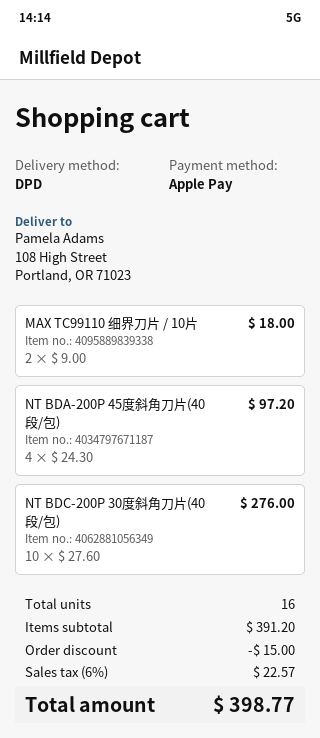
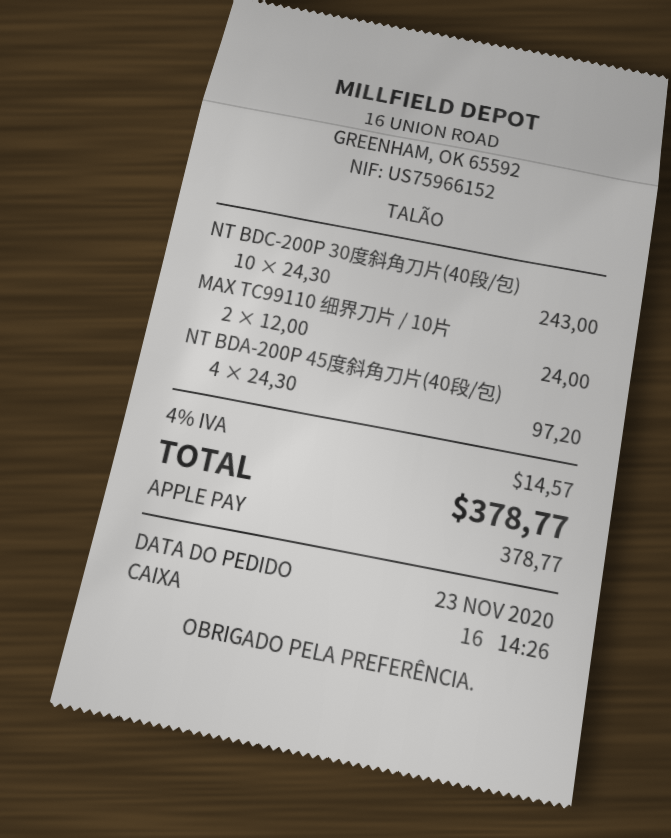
MAX TC99110 细界刀片 / 10片: 2 x 9.00 = 18.00 -> 2 x 12.00 = 24.00
NT BDC-200P 30度斜角刀片(40段/包): 10 x 27.60 = 276.00 -> 10 x 24.30 = 243.00
discount: 15.00 -> none
tax: 6% = 22.57 -> 4% = 14.57
total: 398.77 -> 378.77

